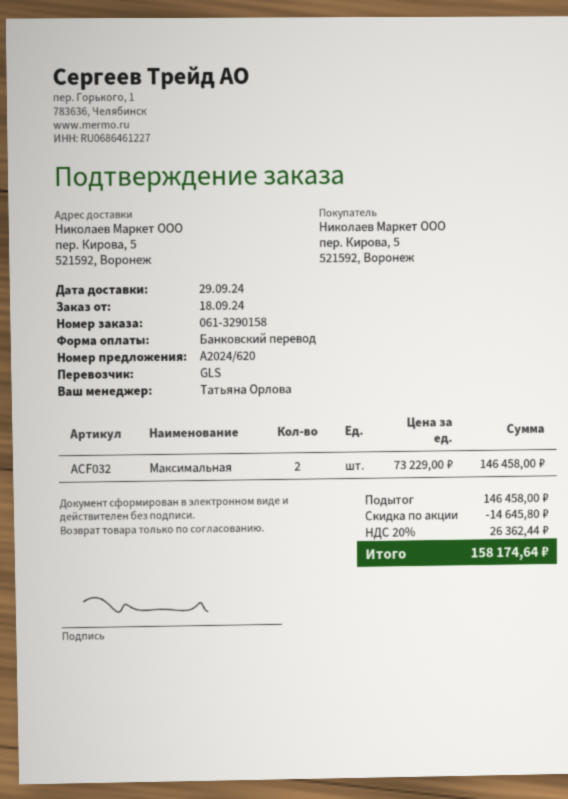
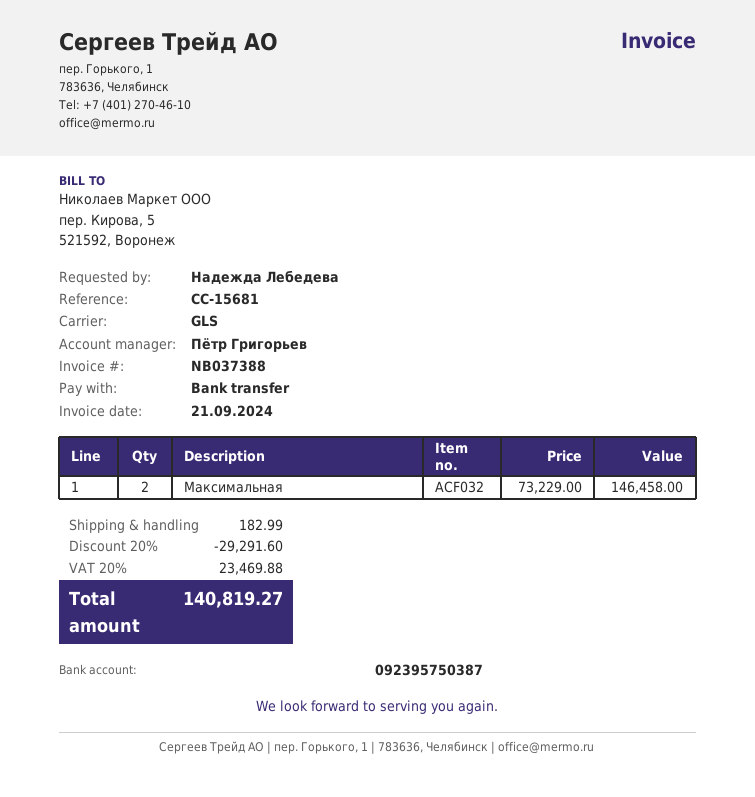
sales rep: Татьяна Орлова -> Пётр Григорьев
discount: 14645.80 -> 29291.60
shipping: none -> 182.99
tax: 20% = 26362.44 -> 20% = 23469.88
total: 158174.64 -> 140819.27

